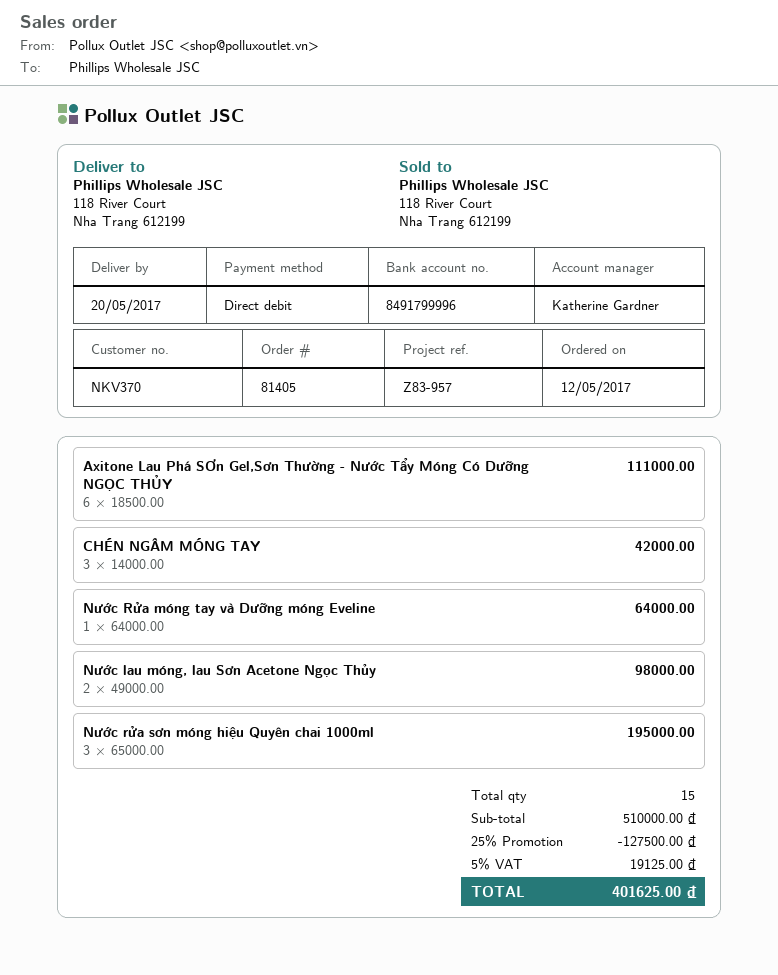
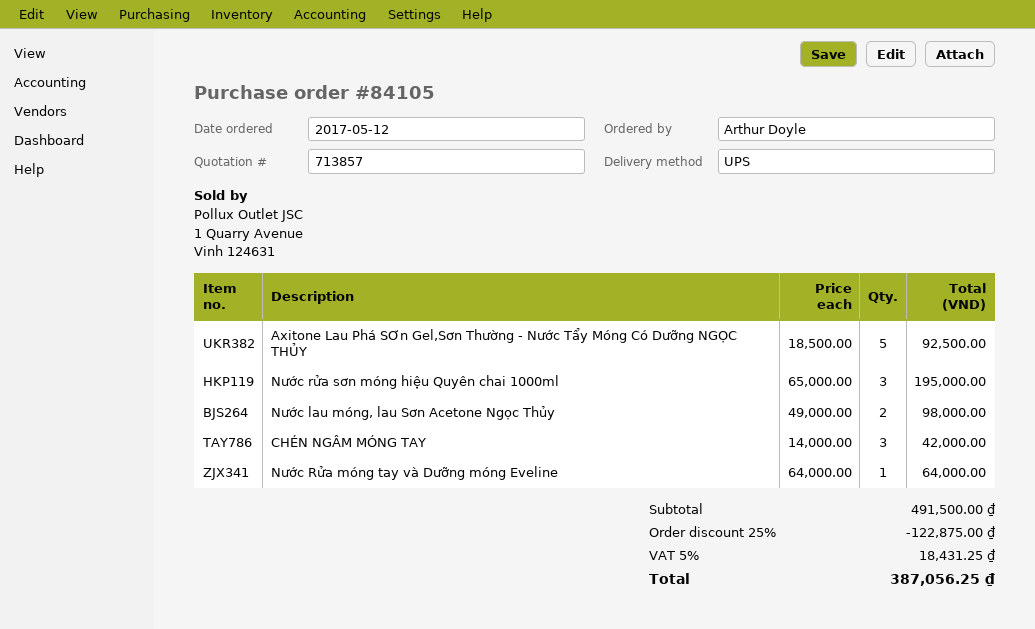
order number: 81405 -> 84105
Axitone Lau Phá SƠn Gel,Sơn Thường - Nước Tẩy Móng Có Dưỡng NGỌC THỦY: 6 x 18500.00 = 111000.00 -> 5 x 18500.00 = 92500.00
subtotal: 510000.00 -> 491500.00
discount: 25% = 127500.00 -> 25% = 122875.00
tax: 5% = 19125.00 -> 5% = 18431.25
total: 401625.00 -> 387056.25

